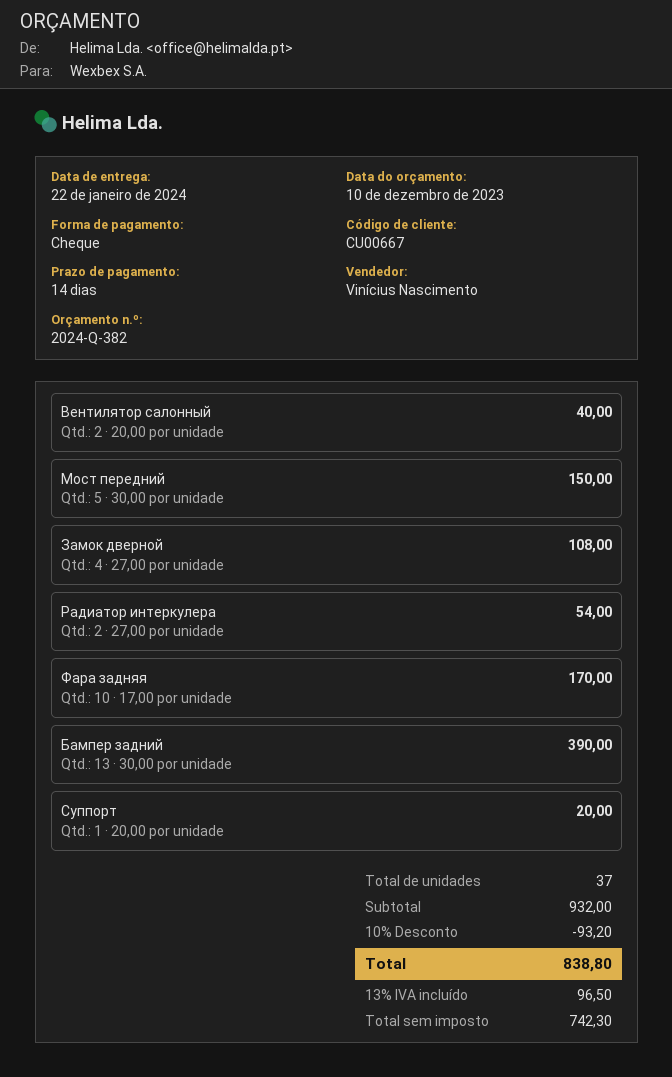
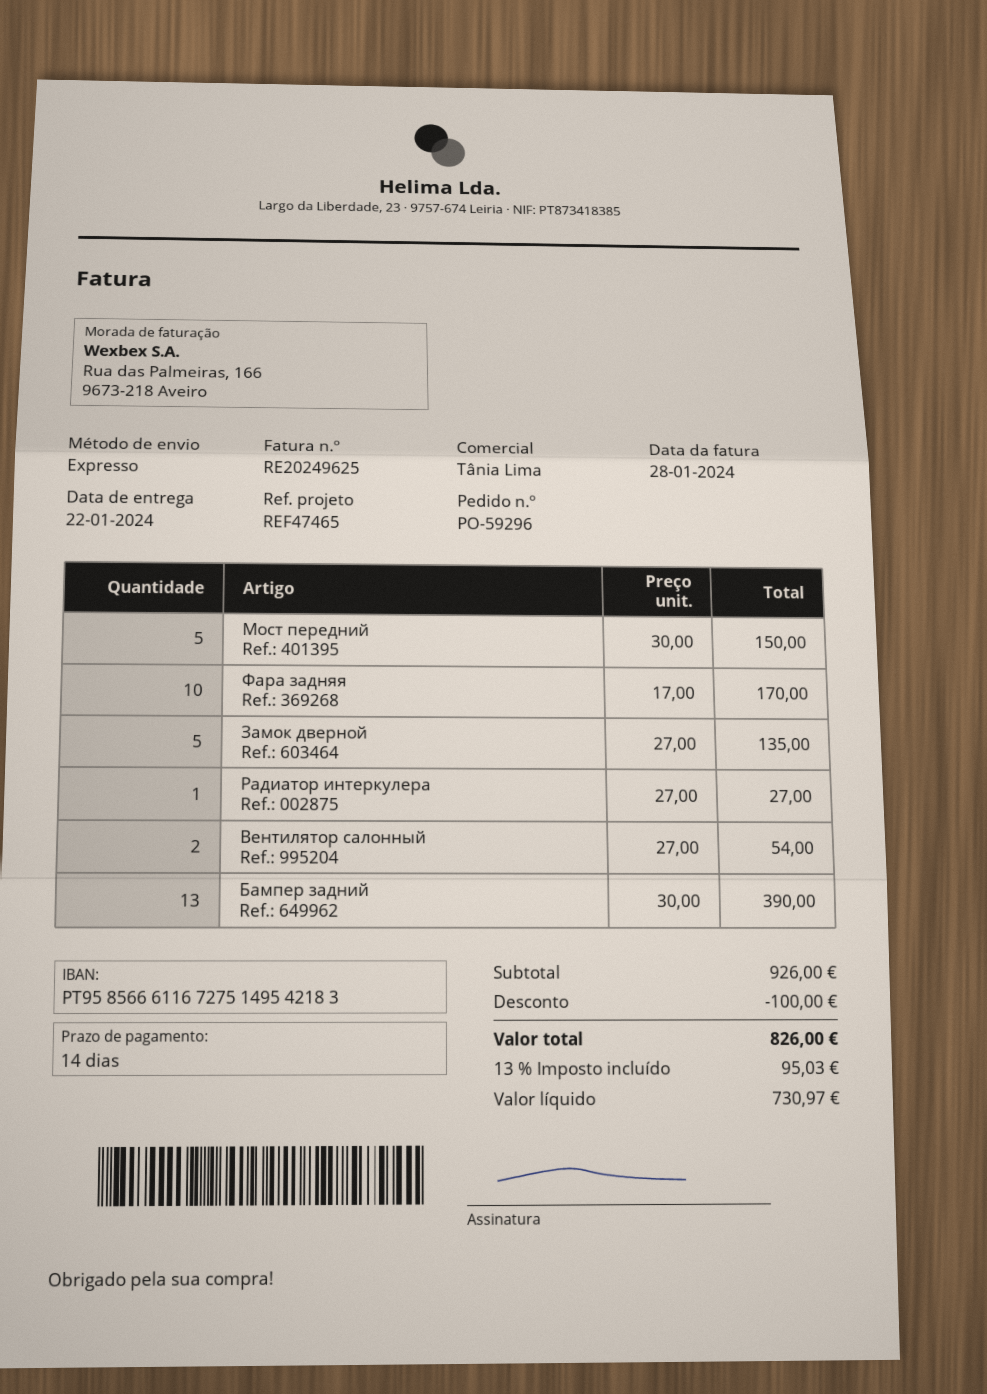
sales rep: Vinícius Nascimento -> Tânia Lima
Вентилятор салонный: 2 x 20.00 = 40.00 -> 2 x 27.00 = 54.00
Замок дверной: 4 x 27.00 = 108.00 -> 5 x 27.00 = 135.00
Радиатор интеркулера: 2 x 27.00 = 54.00 -> 1 x 27.00 = 27.00
Суппорт: 1 x 20.00 = 20.00 -> none
subtotal: 932.00 -> 926.00
discount: 93.20 -> 100.00
net: 742.30 -> 730.97
tax: 13% = 96.50 -> 13% = 95.03
total: 838.80 -> 826.00

